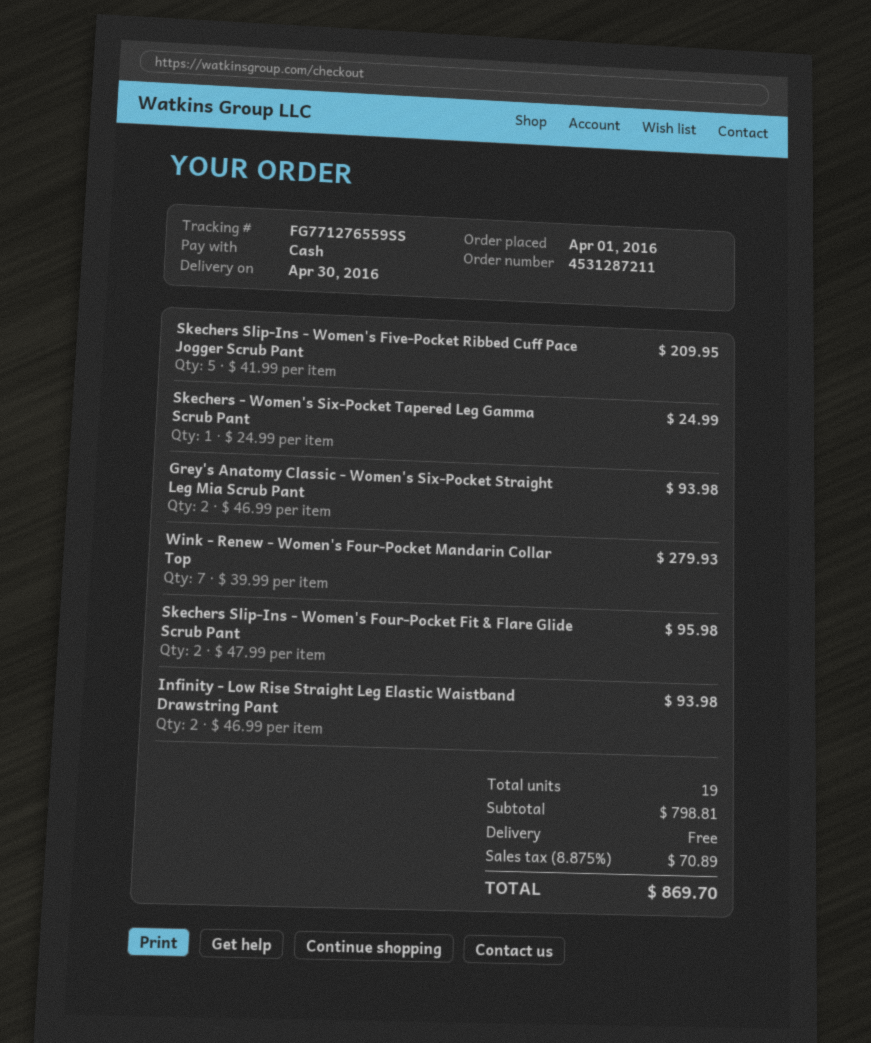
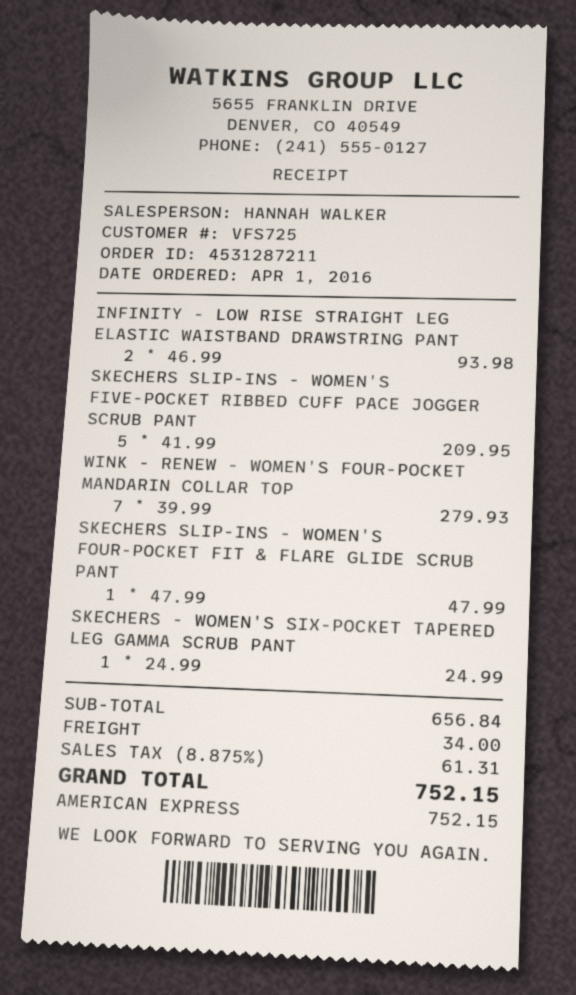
payment method: cash -> American Express
Grey's Anatomy Classic - Women's Six-Pocket Straight Leg Mia Scrub Pant: 2 x 46.99 = 93.98 -> none
Skechers Slip-Ins - Women's Four-Pocket Fit & Flare Glide Scrub Pant: 2 x 47.99 = 95.98 -> 1 x 47.99 = 47.99
subtotal: 798.81 -> 656.84
shipping: 0.00 -> 34.00
tax: 8.875% = 70.89 -> 8.875% = 61.31
total: 869.70 -> 752.15

